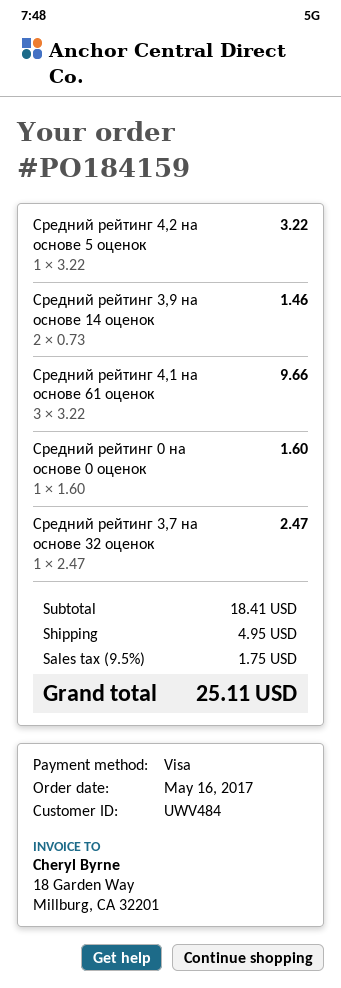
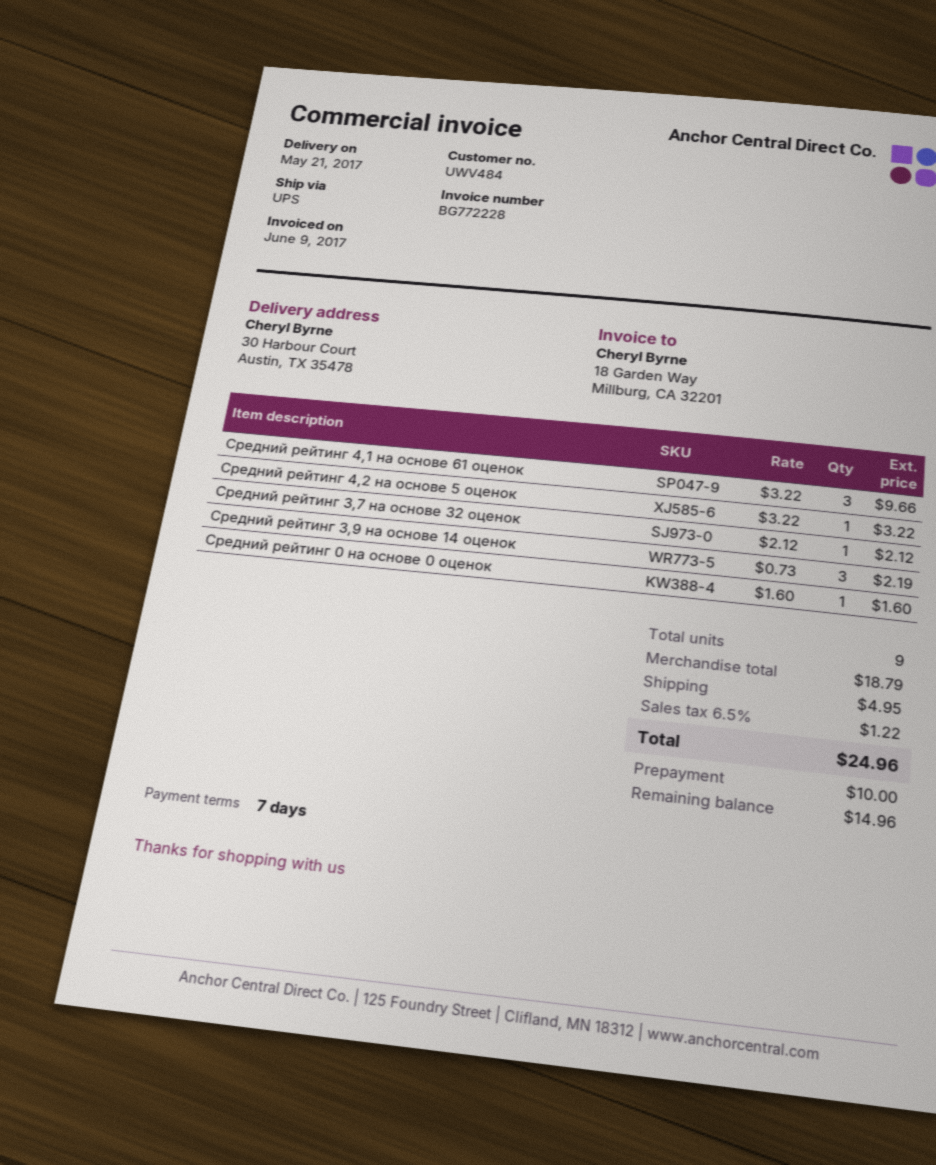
Средний рейтинг 3,9 на основе 14 оценок: 2 x 0.73 = 1.46 -> 3 x 0.73 = 2.19
Средний рейтинг 3,7 на основе 32 оценок: 1 x 2.47 = 2.47 -> 1 x 2.12 = 2.12
subtotal: 18.41 -> 18.79
tax: 9.5% = 1.75 -> 6.5% = 1.22
total: 25.11 -> 24.96

